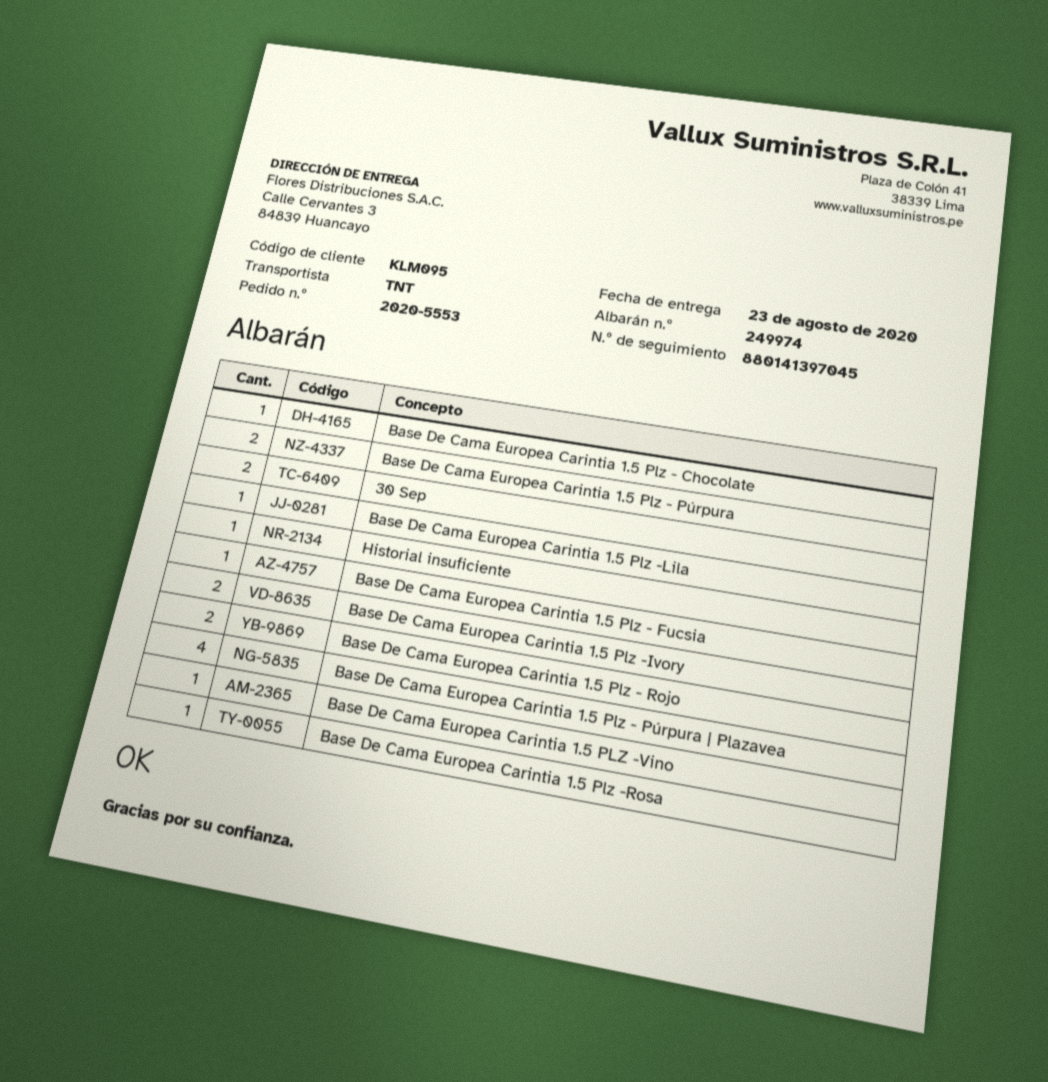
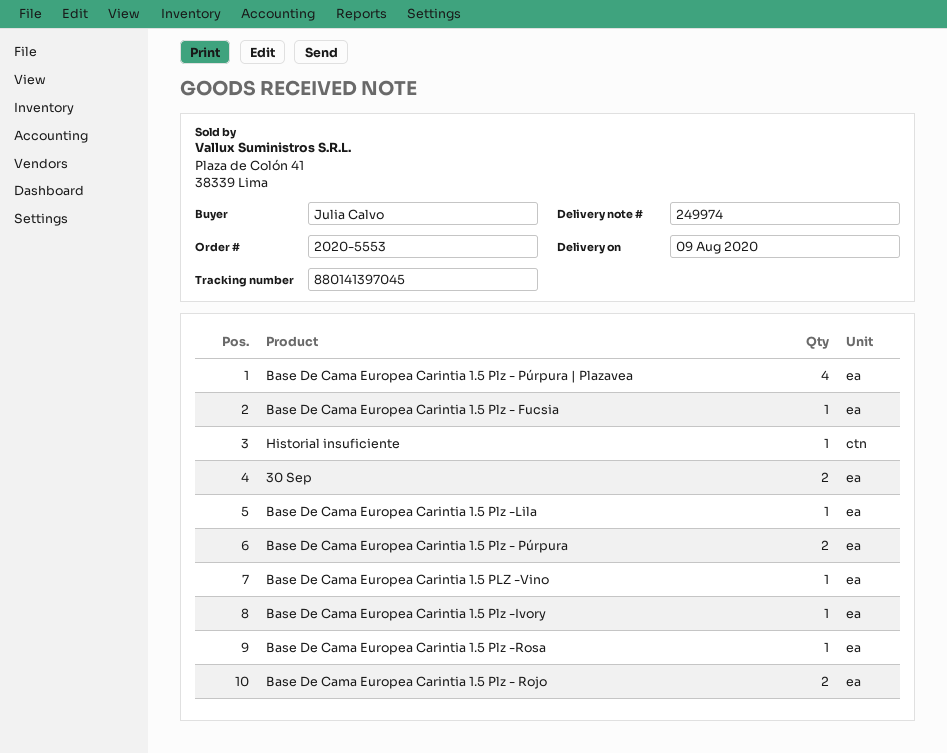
delivery date: 2020-08-23 -> 2020-08-09
Base De Cama Europea Carintia 1.5 Plz - Chocolate: 1 -> none
Base De Cama Europea Carintia 1.5 Plz -Ivory: 2 -> 1

